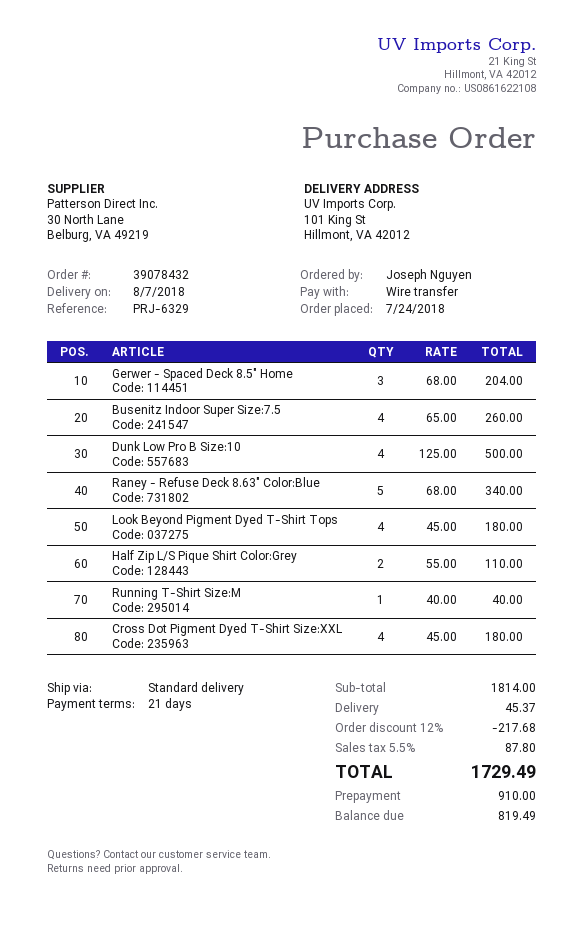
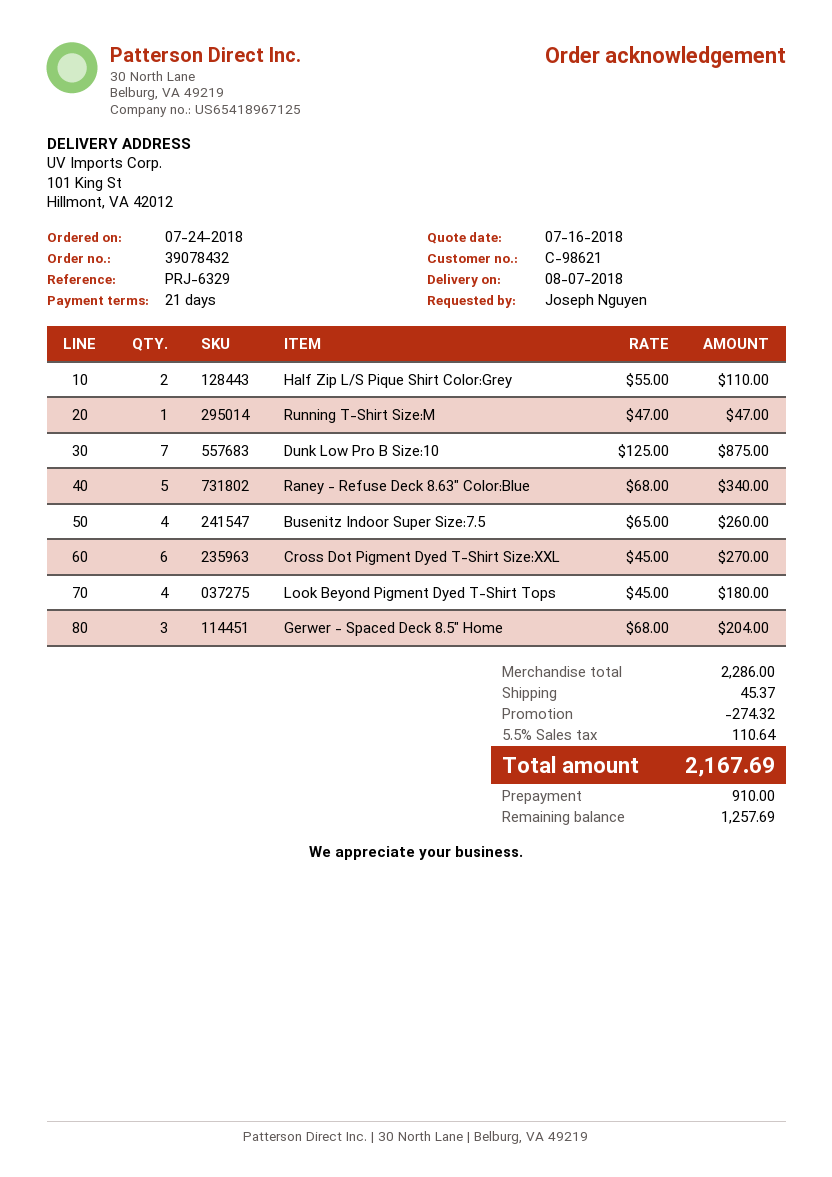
Dunk Low Pro B Size:10: 4 x 125.00 = 500.00 -> 7 x 125.00 = 875.00
Running T-Shirt Size:M: 1 x 40.00 = 40.00 -> 1 x 47.00 = 47.00
Cross Dot Pigment Dyed T-Shirt Size:XXL: 4 x 45.00 = 180.00 -> 6 x 45.00 = 270.00
subtotal: 1814.00 -> 2286.00
discount: 217.68 -> 274.32
tax: 5.5% = 87.80 -> 5.5% = 110.64
total: 1729.49 -> 2167.69
balance: 819.49 -> 1257.69

